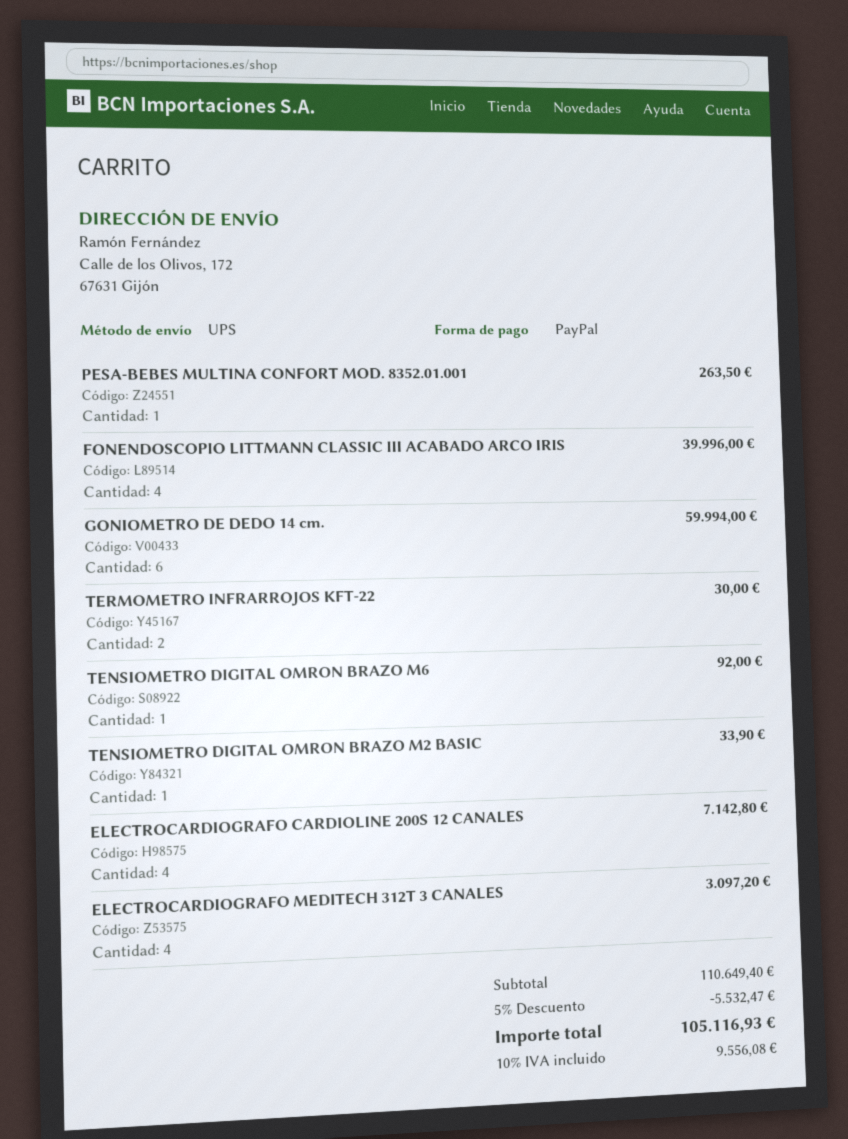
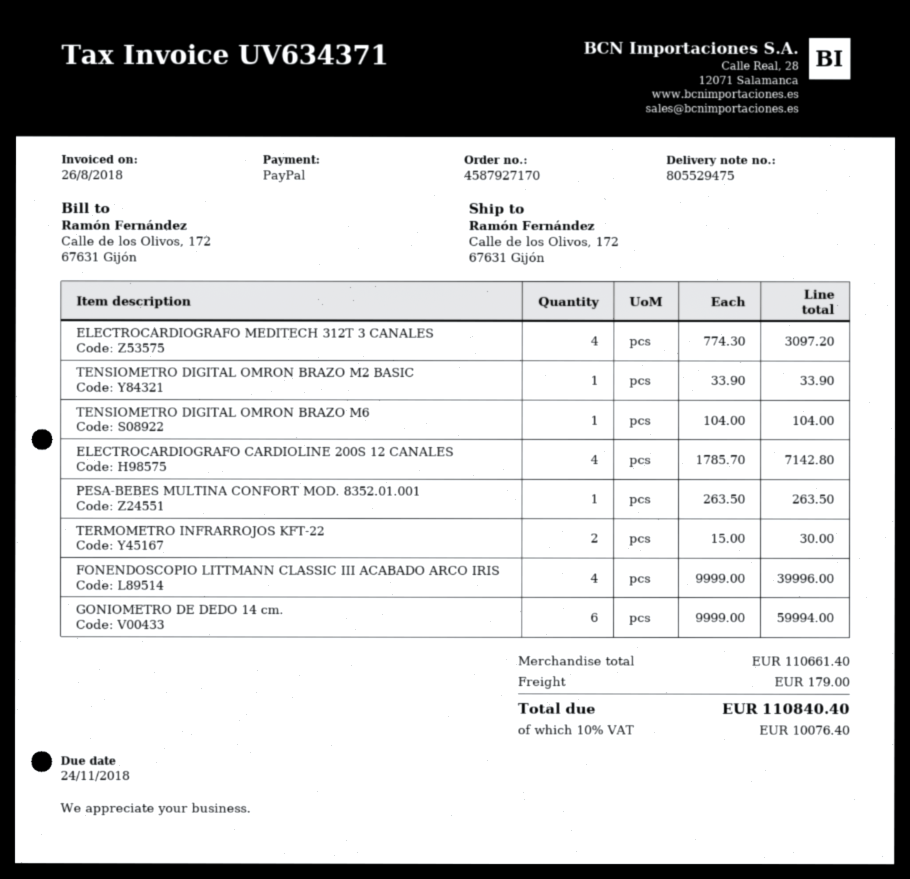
TENSIOMETRO DIGITAL OMRON BRAZO M6: 1 for 92.00 -> 1 for 104.00
subtotal: 110649.40 -> 110661.40
discount: 5% = 5532.47 -> none
shipping: none -> 179.00
tax: 10% = 9556.08 -> 10% = 10076.40
total: 105116.93 -> 110840.40

